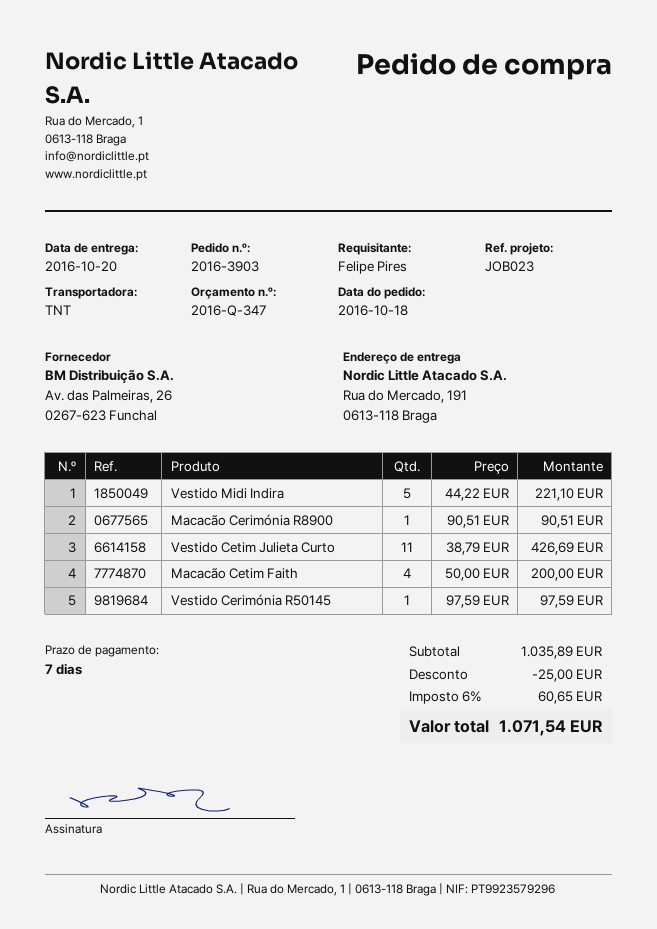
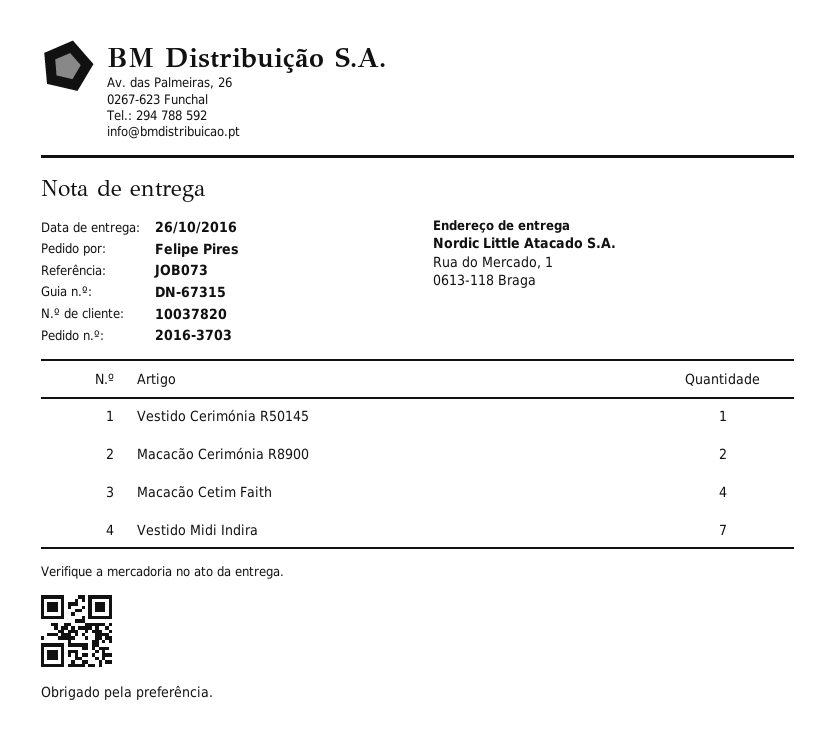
order number: 2016-3903 -> 2016-3703
delivery date: 2016-10-20 -> 2016-10-26
reference: JOB023 -> JOB073
ship to: Rua do Mercado, 191, 0613-118 Braga -> Rua do Mercado, 1, 0613-118 Braga
Vestido Midi Indira: 5 -> 7
Macacão Cerimónia R8900: 1 -> 2
Vestido Cetim Julieta Curto: 11 -> none

